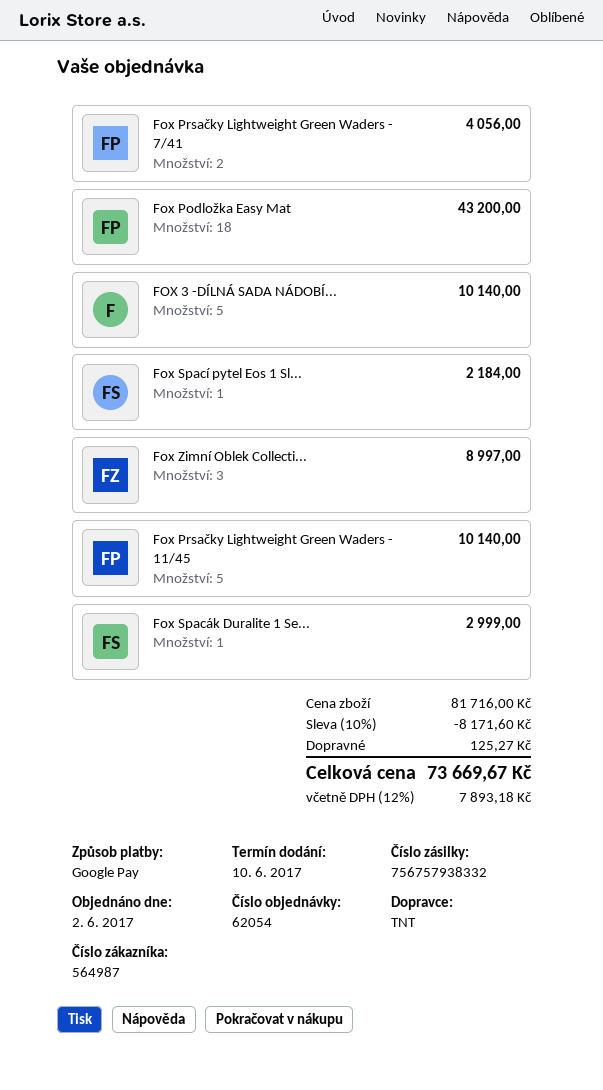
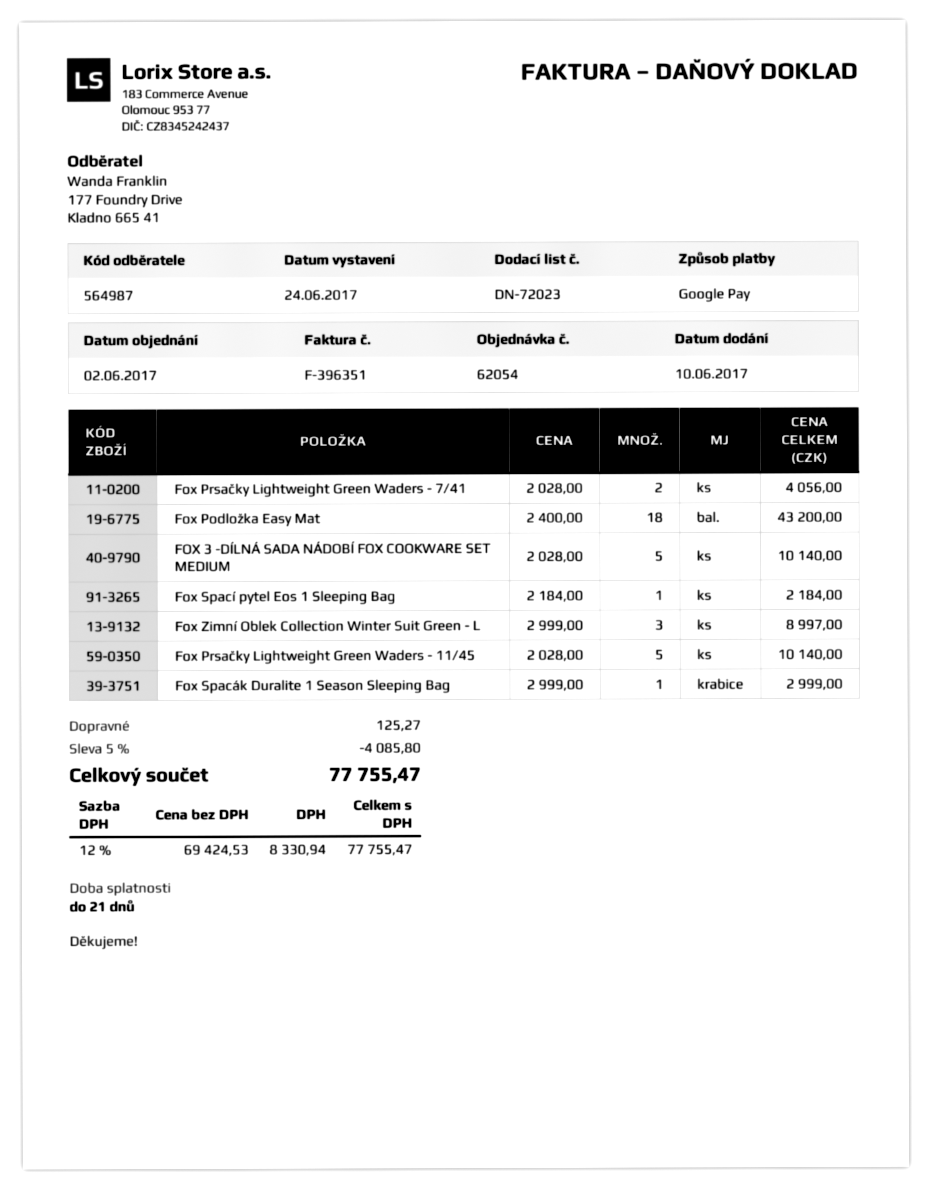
discount: 10% = 8171.60 -> 5% = 4085.80
tax: 12% = 7893.18 -> 12% = 8330.94
total: 73669.67 -> 77755.47

